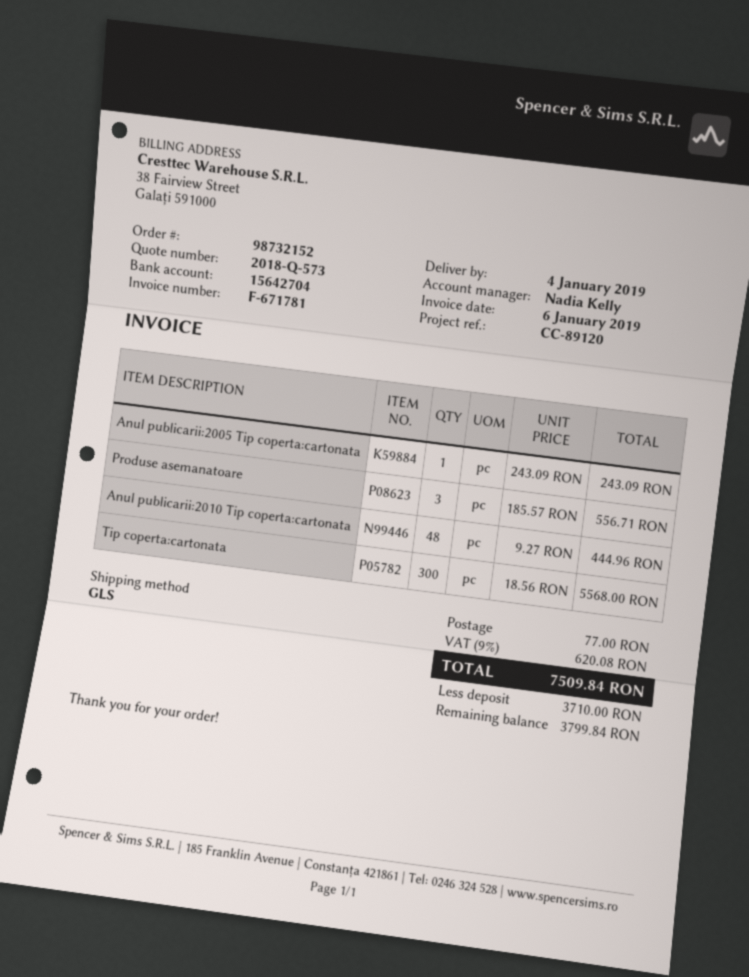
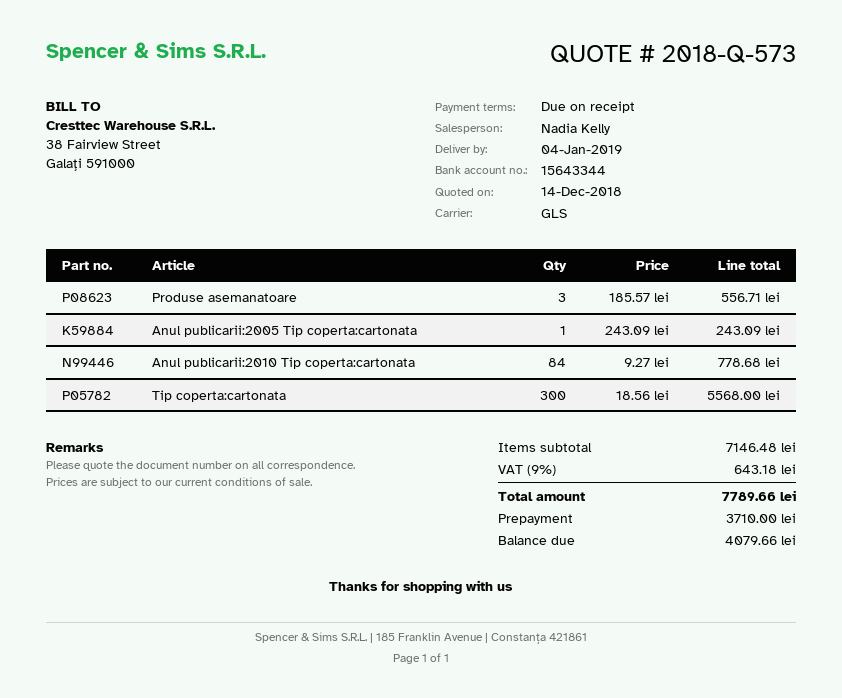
bank account: 15642704 -> 15643344
Anul publicarii:2010 Tip coperta:cartonata: 48 x 9.27 = 444.96 -> 84 x 9.27 = 778.68
shipping: 77.00 -> none
tax: 9% = 620.08 -> 9% = 643.18
total: 7509.84 -> 7789.66
balance: 3799.84 -> 4079.66

